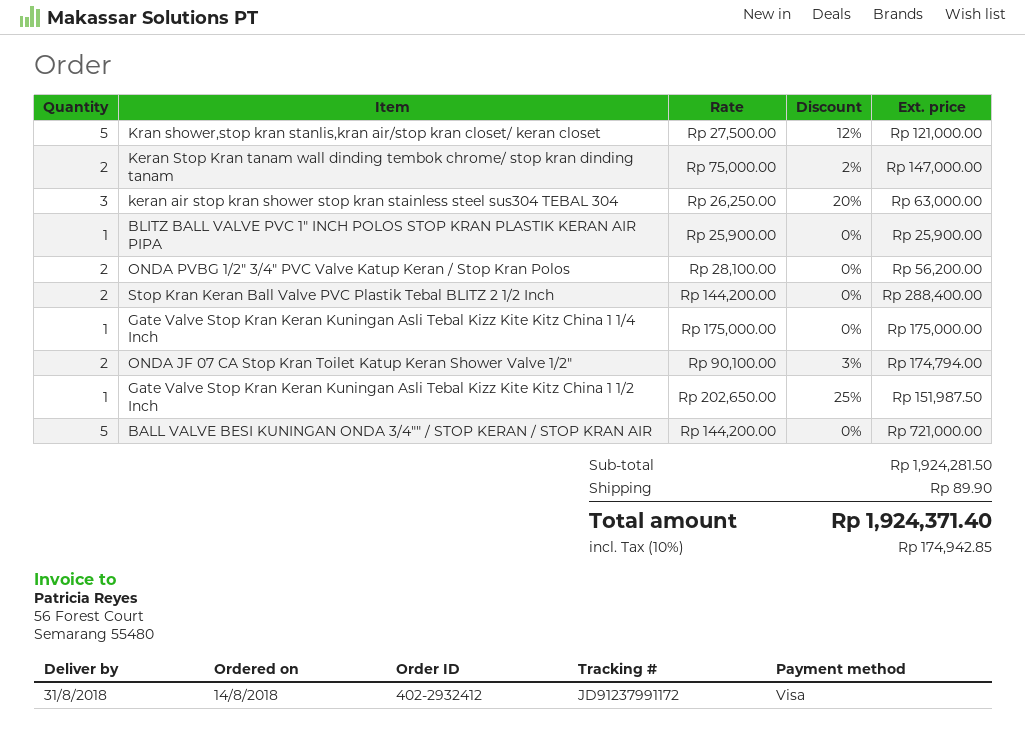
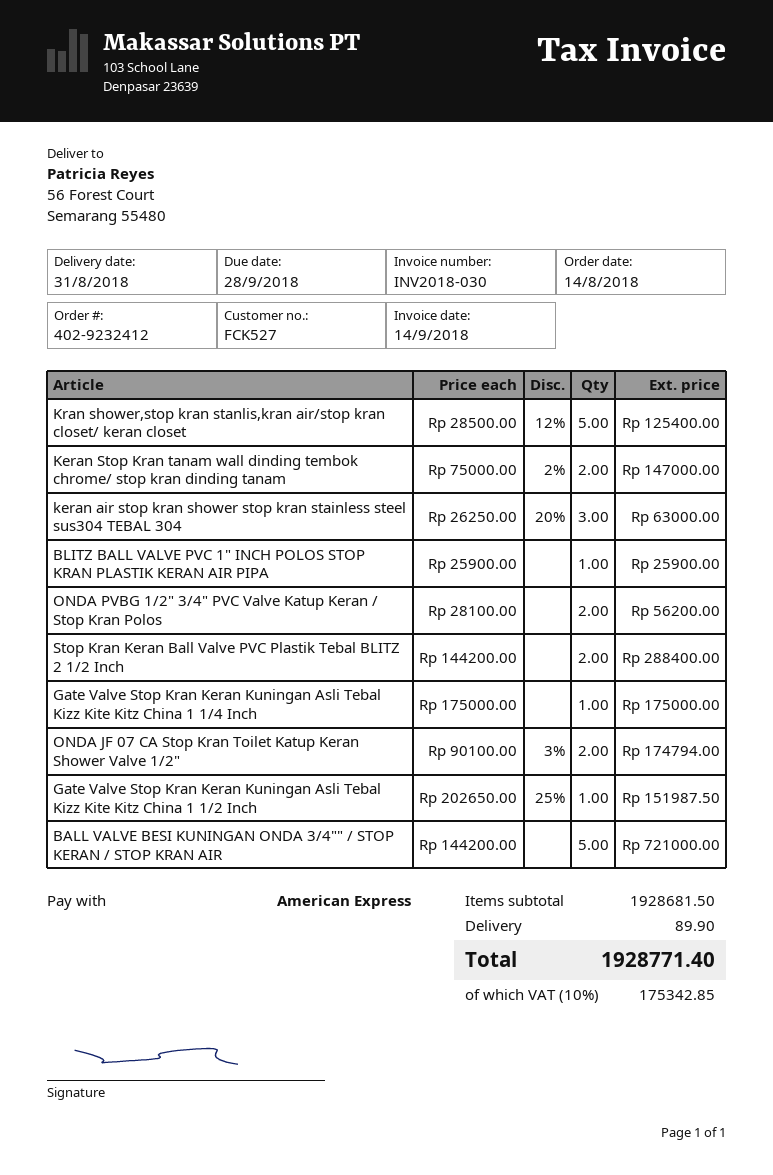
order number: 402-2932412 -> 402-9232412
payment method: Visa -> American Express
Kran shower,stop kran stanlis,kran air/stop kran closet/ keran closet: 5 x 27500.00 - 12% = 121000.00 -> 5 x 28500.00 - 12% = 125400.00
subtotal: 1924281.50 -> 1928681.50
tax: 10% = 174942.85 -> 10% = 175342.85
total: 1924371.40 -> 1928771.40

